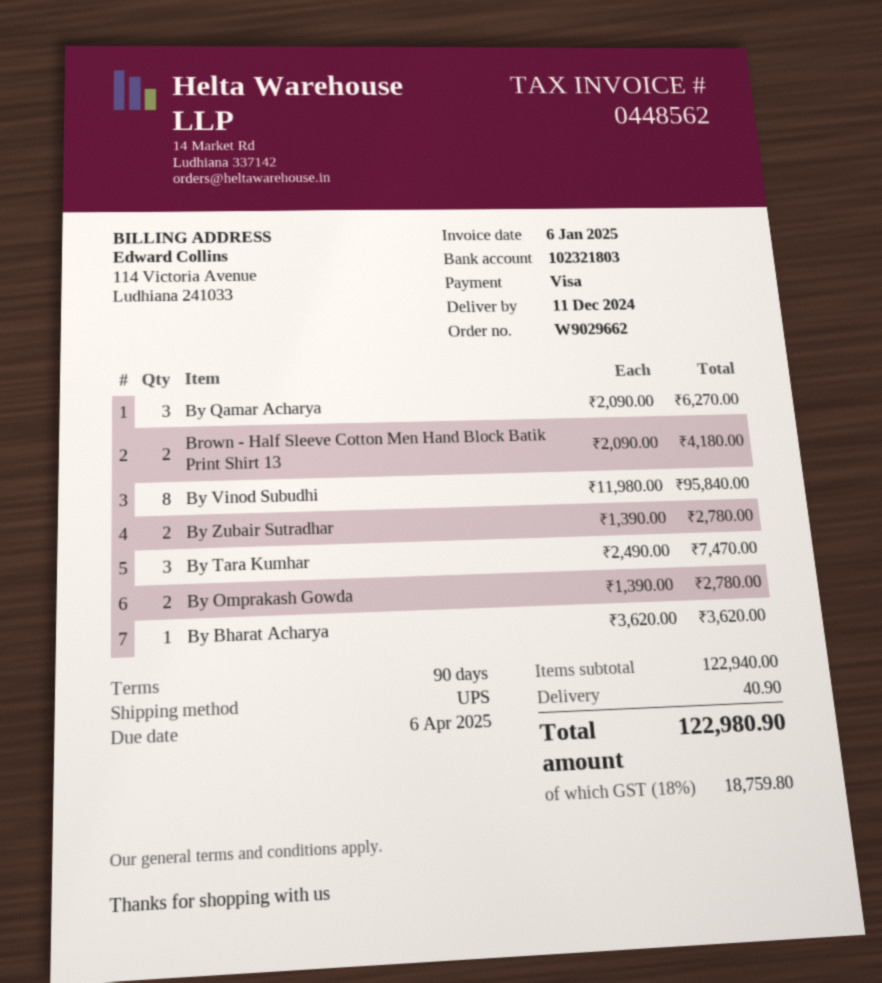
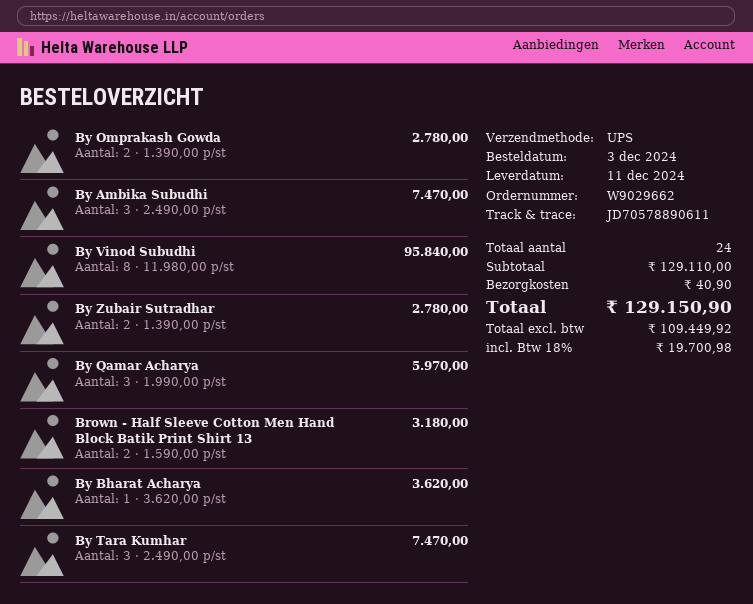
By Qamar Acharya: 3 x 2090.00 = 6270.00 -> 3 x 1990.00 = 5970.00
Brown - Half Sleeve Cotton Men Hand Block Batik Print Shirt 13: 2 x 2090.00 = 4180.00 -> 2 x 1590.00 = 3180.00
By Ambika Subudhi: none -> 3 x 2490.00 = 7470.00
subtotal: 122940.00 -> 129110.00
tax: 18% = 18759.80 -> 18% = 19700.98
total: 122980.90 -> 129150.90

